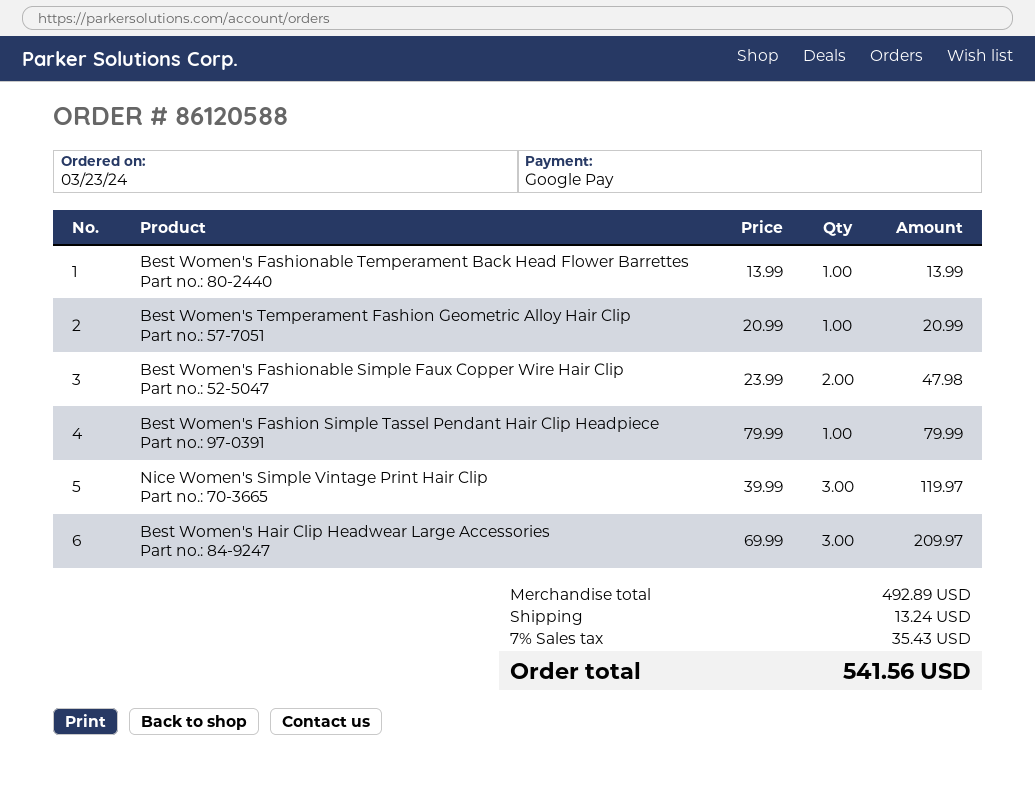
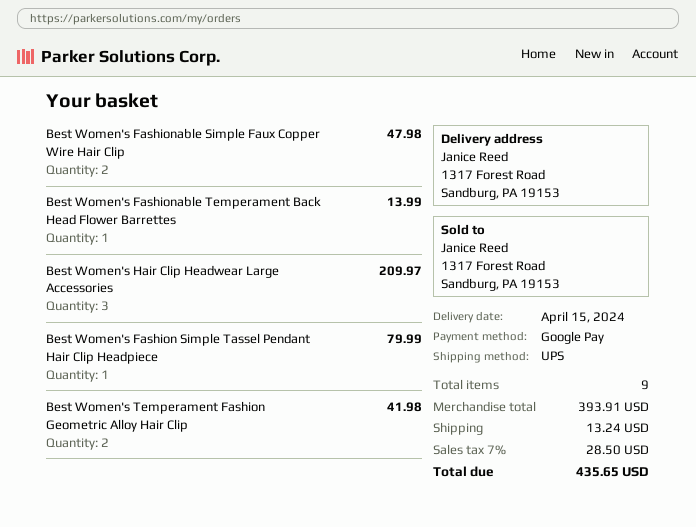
Best Women's Temperament Fashion Geometric Alloy Hair Clip: 1 for 20.99 -> 2 for 41.98
Nice Women's Simple Vintage Print Hair Clip: 3 for 119.97 -> none
subtotal: 492.89 -> 393.91
tax: 7% = 35.43 -> 7% = 28.50
total: 541.56 -> 435.65

